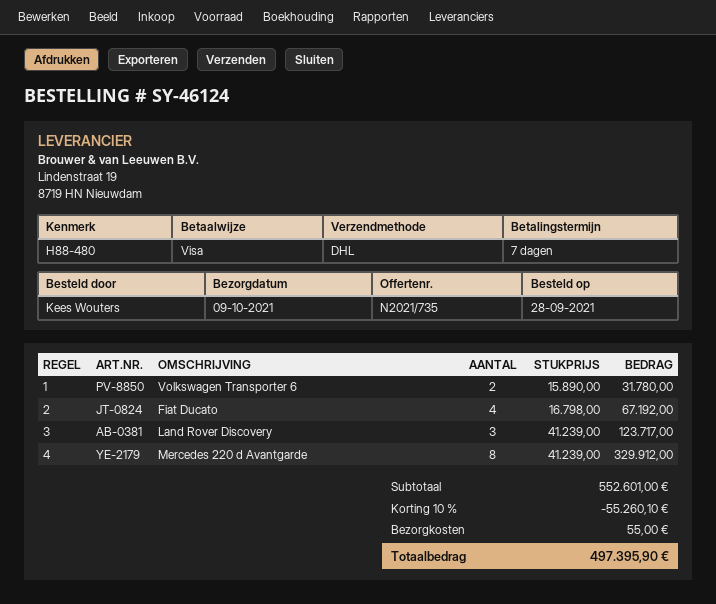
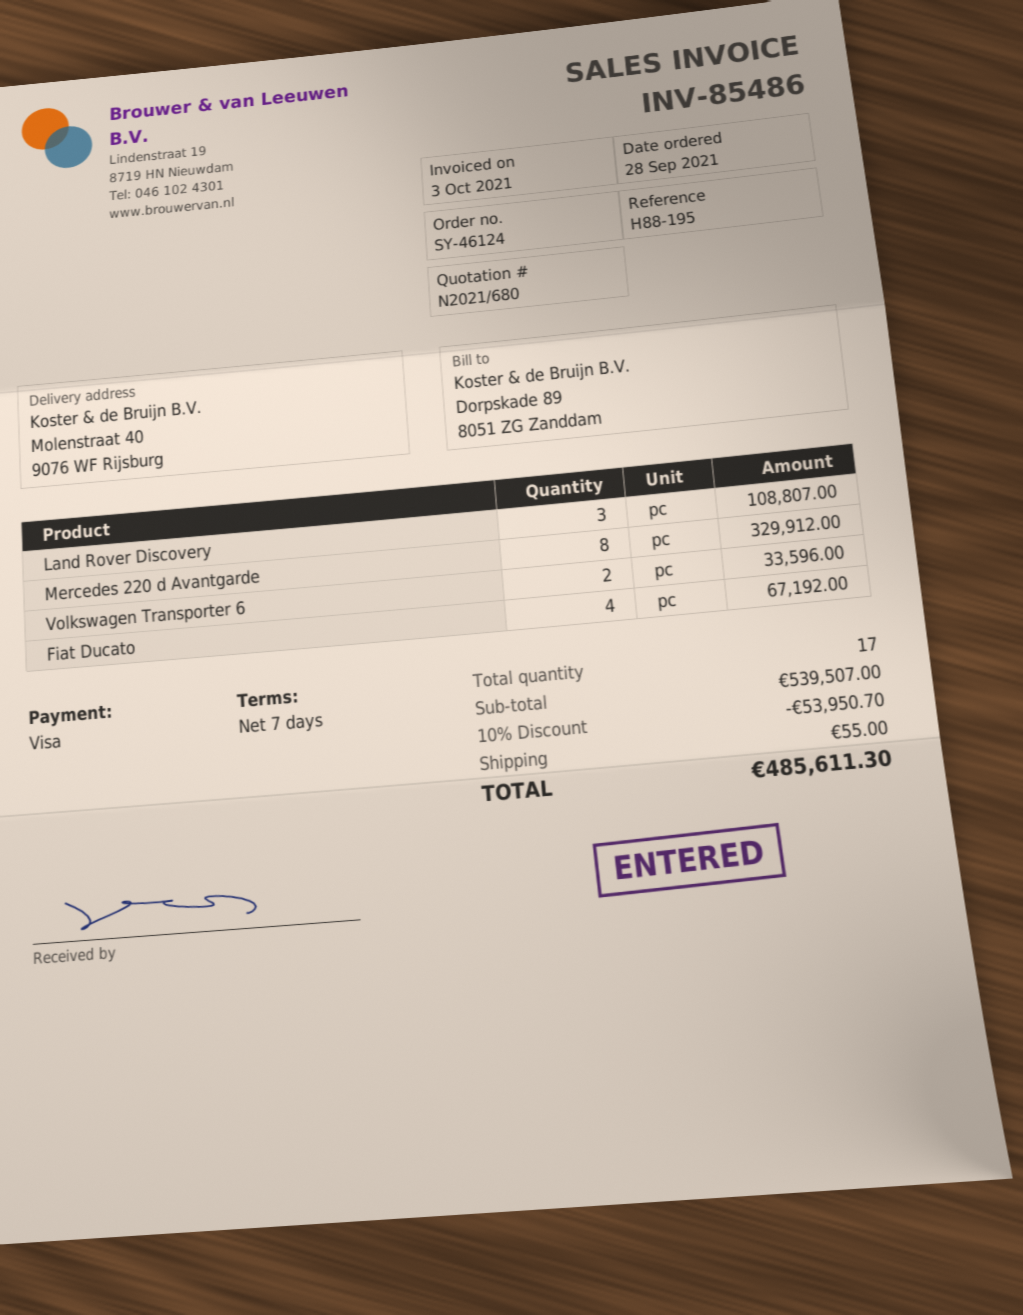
quote number: N2021/735 -> N2021/680
reference: H88-480 -> H88-195
Volkswagen Transporter 6: 2 for 31780.00 -> 2 for 33596.00
Land Rover Discovery: 3 for 123717.00 -> 3 for 108807.00
subtotal: 552601.00 -> 539507.00
discount: 10% = 55260.10 -> 10% = 53950.70
total: 497395.90 -> 485611.30

